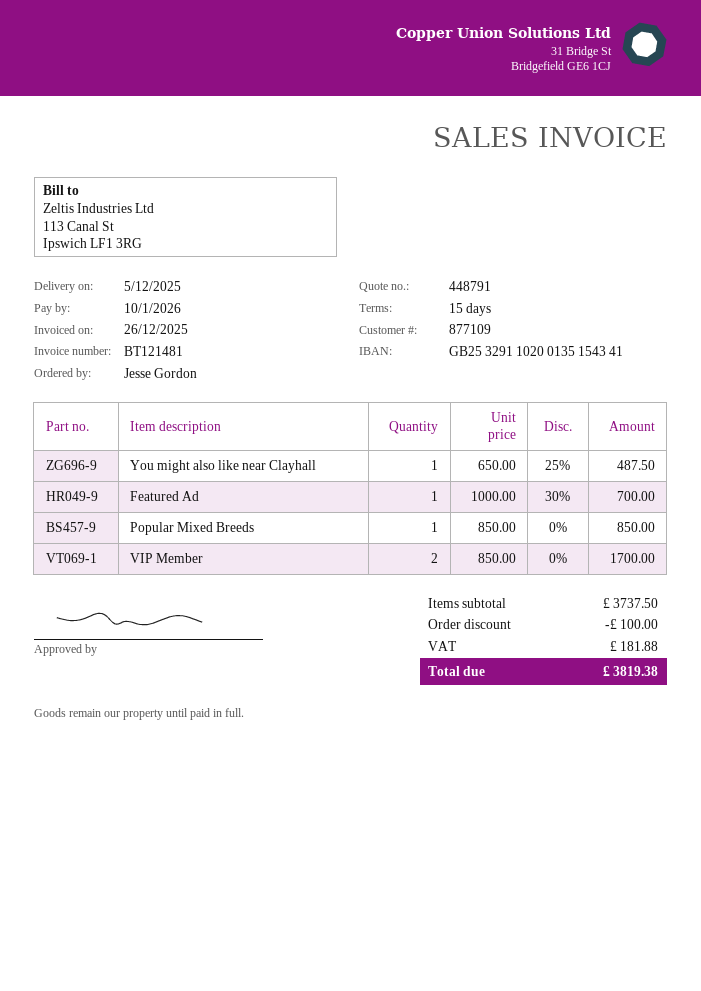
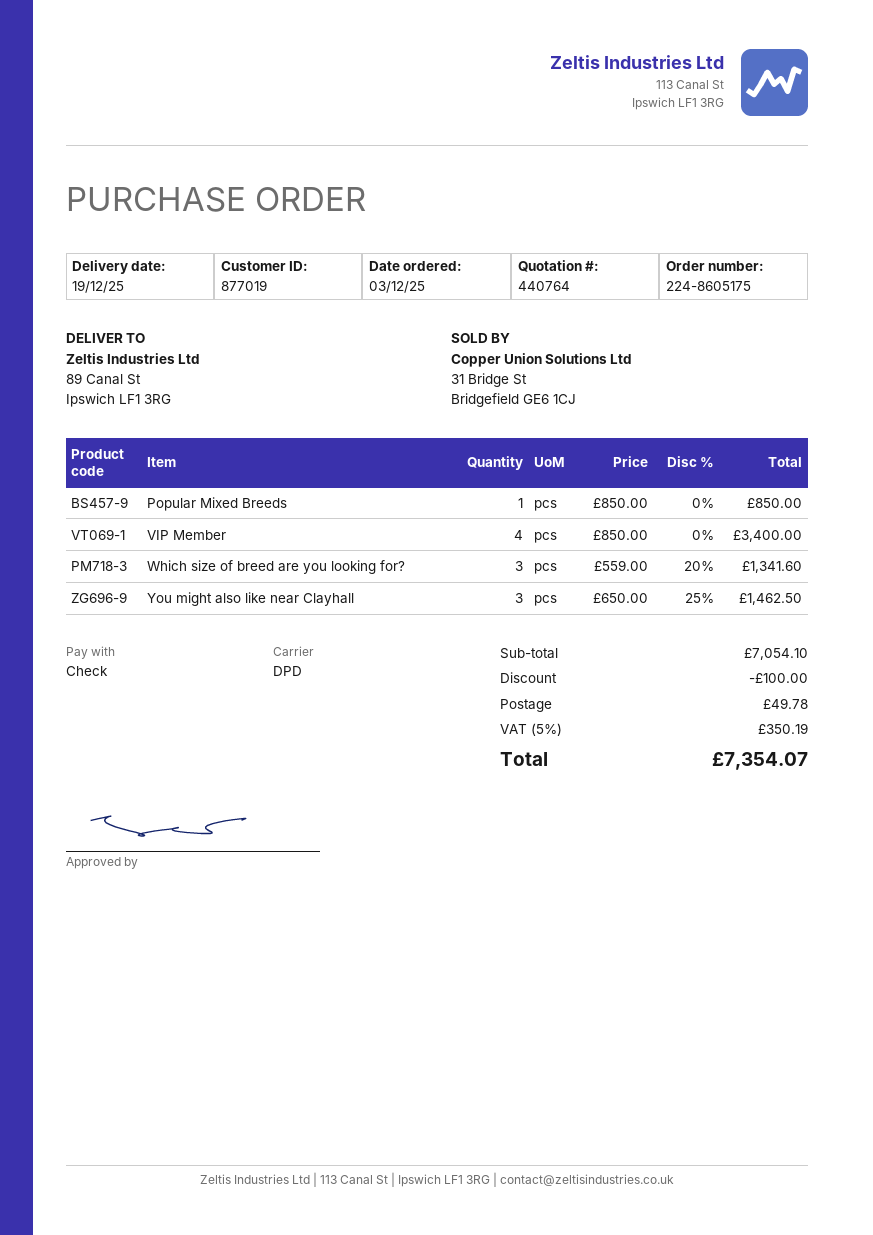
quote number: 448791 -> 440764
delivery date: 2025-12-05 -> 2025-12-19
customer number: 877109 -> 877019
You might also like near Clayhall: 1 x 650.00 - 25% = 487.50 -> 3 x 650.00 - 25% = 1462.50
Featured Ad: 1 x 1000.00 - 30% = 700.00 -> none
VIP Member: 2 x 850.00 = 1700.00 -> 4 x 850.00 = 3400.00
Which size of breed are you looking for?: none -> 3 x 559.00 - 20% = 1341.60
subtotal: 3737.50 -> 7054.10
shipping: none -> 49.78
tax: 181.88 -> 350.19
total: 3819.38 -> 7354.07

